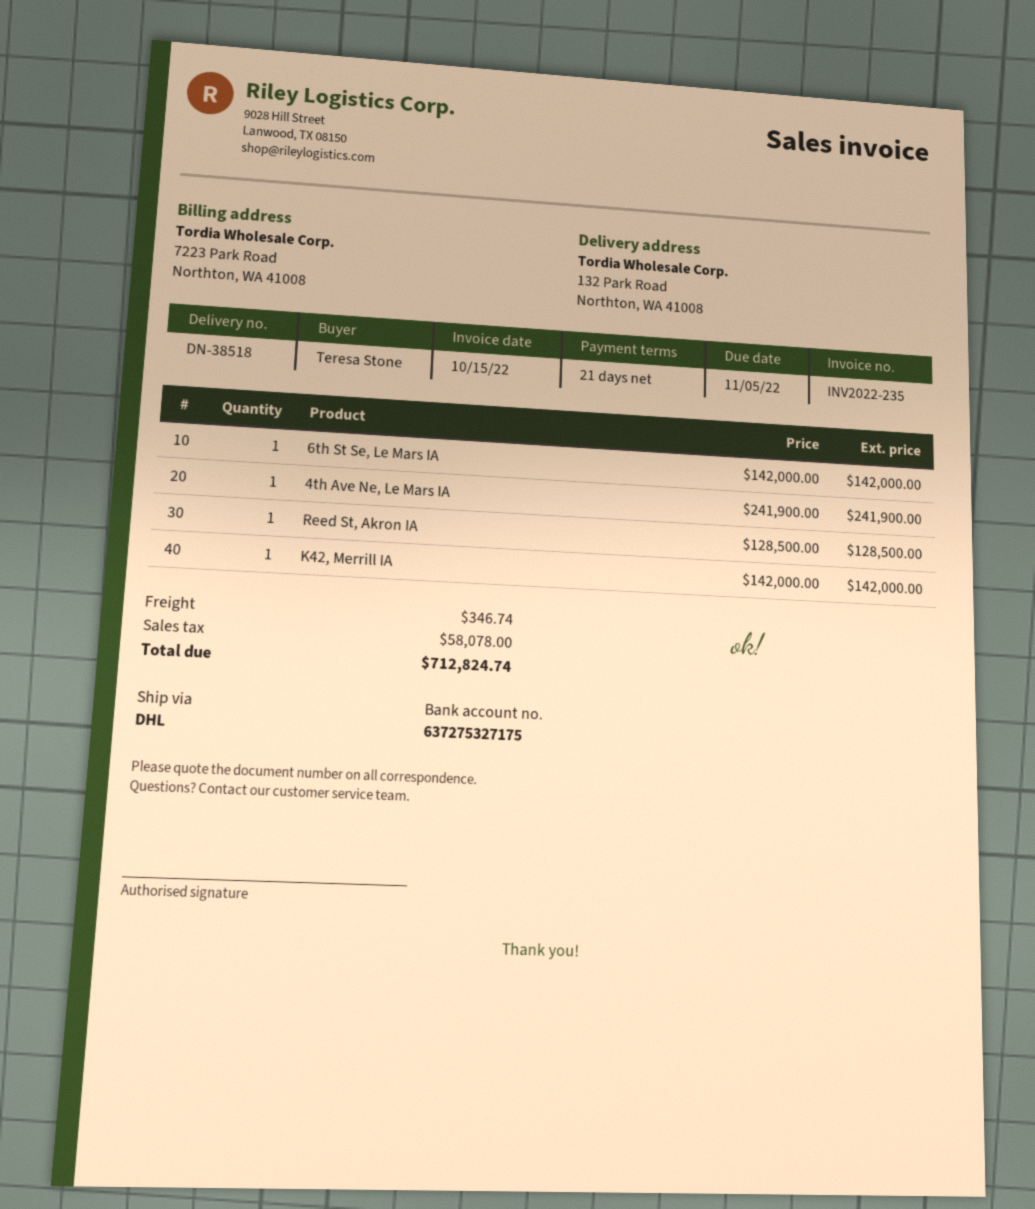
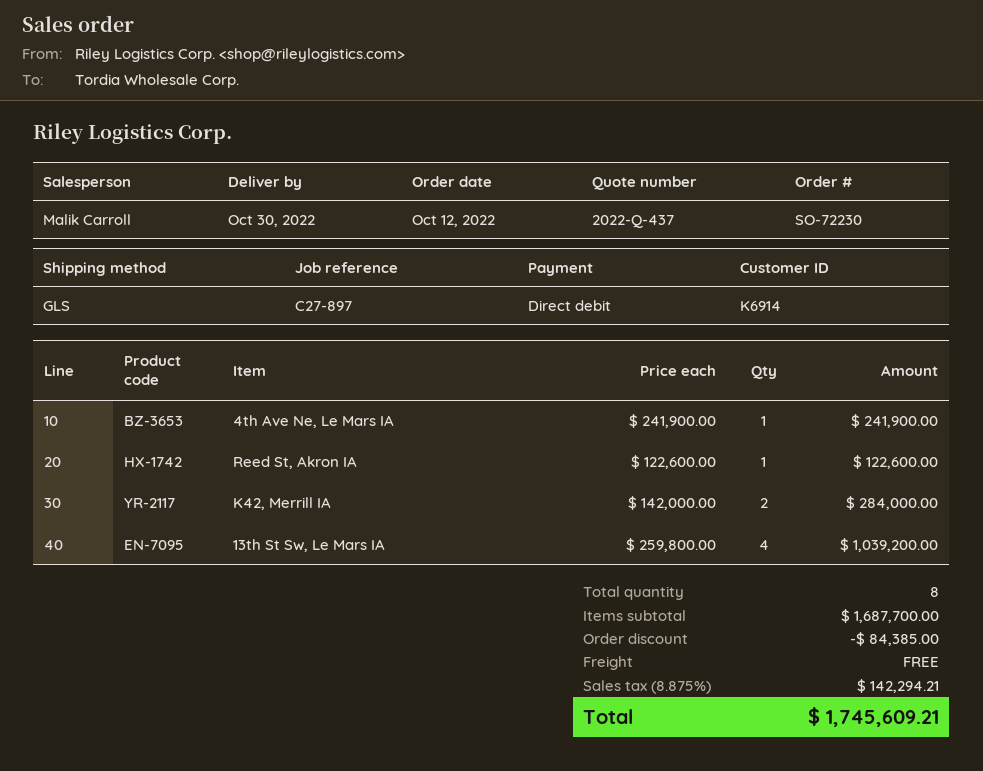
shipping method: DHL -> GLS
6th St Se, Le Mars IA: 1 x 142000.00 = 142000.00 -> none
Reed St, Akron IA: 1 x 128500.00 = 128500.00 -> 1 x 122600.00 = 122600.00
K42, Merrill IA: 1 x 142000.00 = 142000.00 -> 2 x 142000.00 = 284000.00
13th St Sw, Le Mars IA: none -> 4 x 259800.00 = 1039200.00
discount: none -> 84385.00
shipping: 346.74 -> 0.00
tax: 58078.00 -> 142294.21
total: 712824.74 -> 1745609.21

